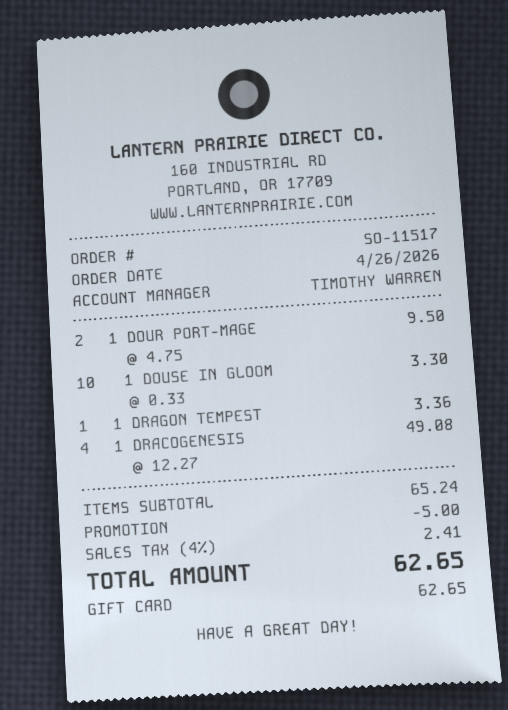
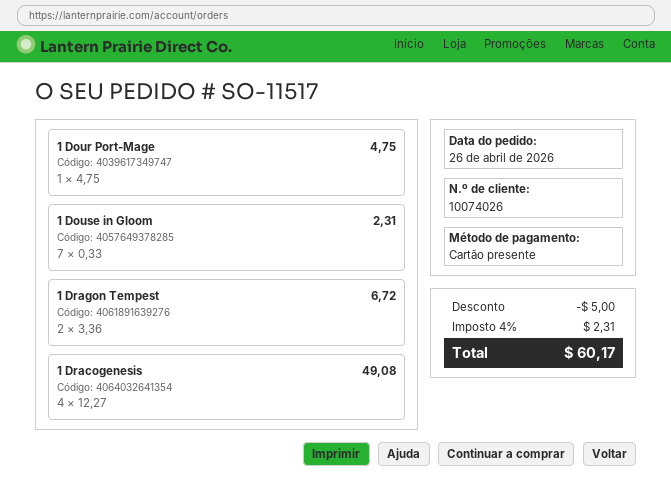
1 DOUR PORT-MAGE: 2 x 4.75 = 9.50 -> 1 x 4.75 = 4.75
1 DOUSE IN GLOOM: 10 x 0.33 = 3.30 -> 7 x 0.33 = 2.31
1 DRAGON TEMPEST: 1 x 3.36 = 3.36 -> 2 x 3.36 = 6.72
tax: 4% = 2.41 -> 4% = 2.31
total: 62.65 -> 60.17

